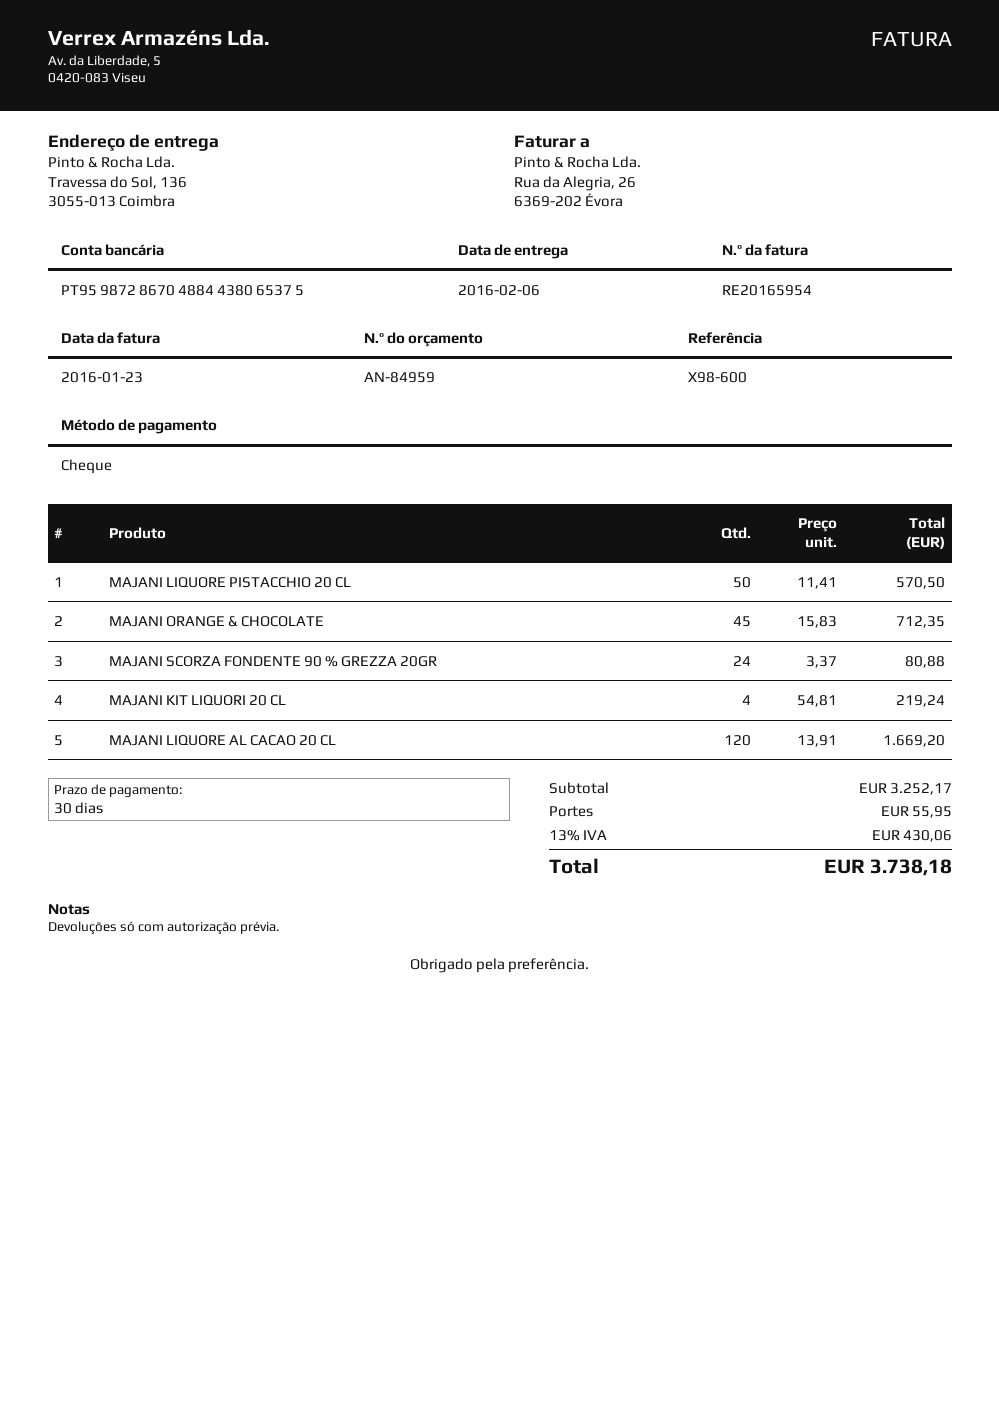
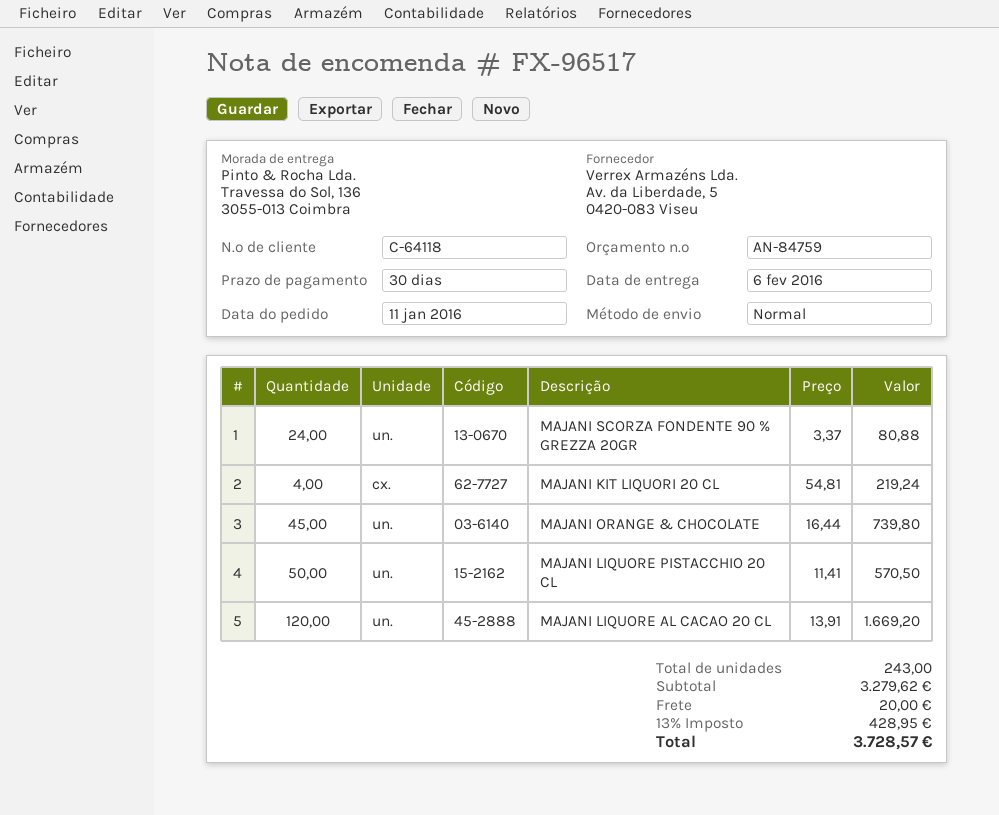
quote number: AN-84959 -> AN-84759
MAJANI ORANGE & CHOCOLATE: 45 x 15.83 = 712.35 -> 45 x 16.44 = 739.80
subtotal: 3252.17 -> 3279.62
shipping: 55.95 -> 20.00
tax: 13% = 430.06 -> 13% = 428.95
total: 3738.18 -> 3728.57

